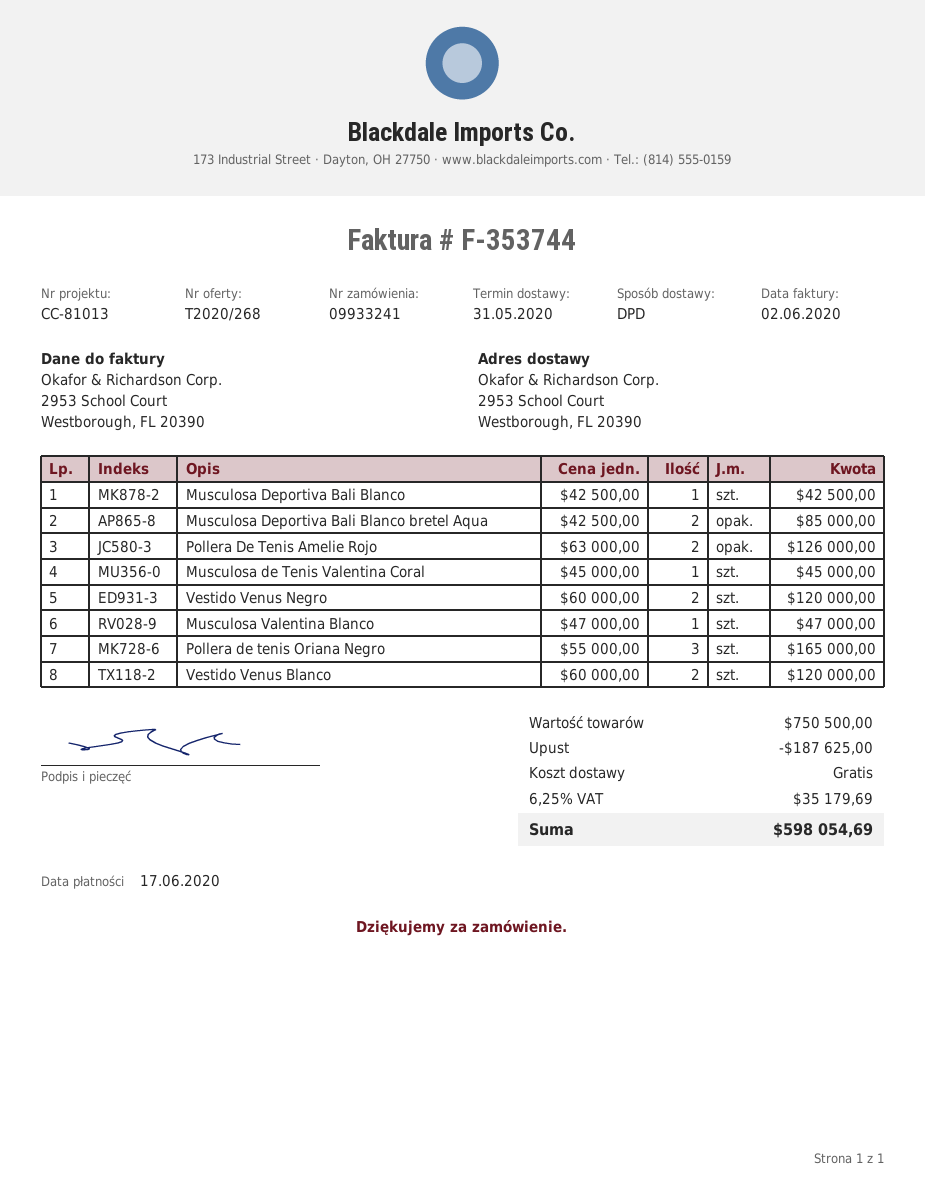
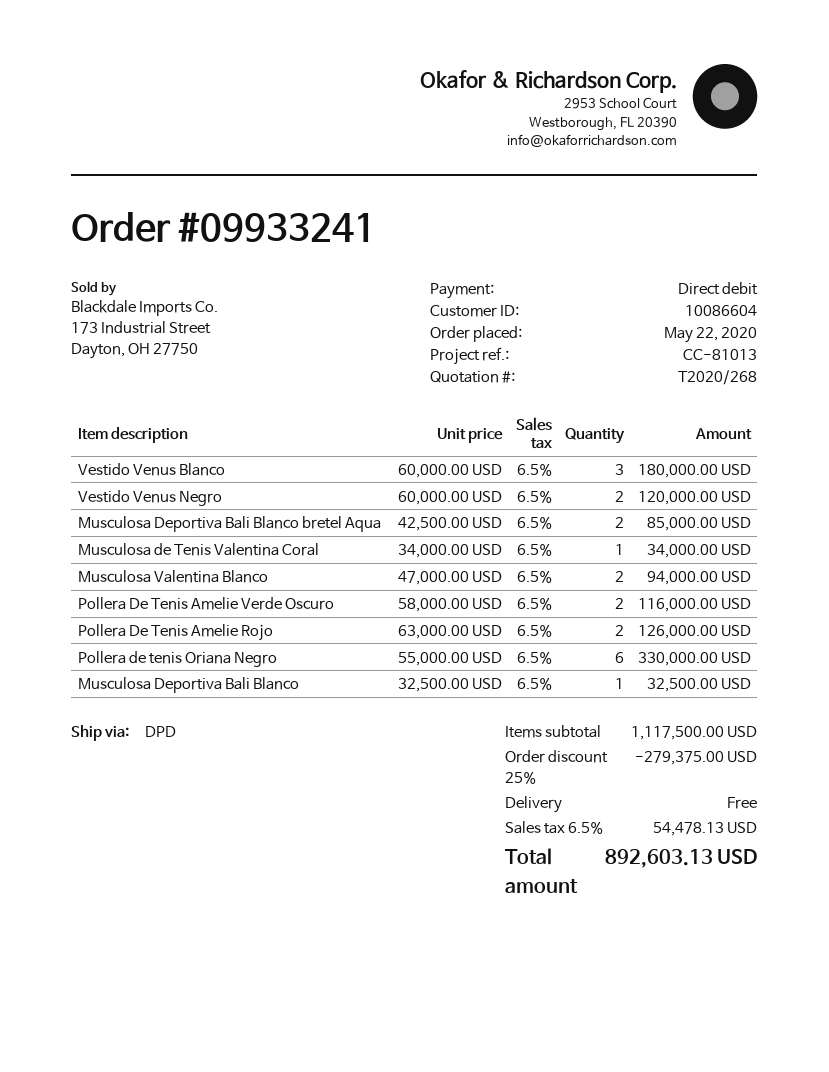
Musculosa Deportiva Bali Blanco: 1 x 42500.00 = 42500.00 -> 1 x 32500.00 = 32500.00
Musculosa de Tenis Valentina Coral: 1 x 45000.00 = 45000.00 -> 1 x 34000.00 = 34000.00
Musculosa Valentina Blanco: 1 x 47000.00 = 47000.00 -> 2 x 47000.00 = 94000.00
Pollera de tenis Oriana Negro: 3 x 55000.00 = 165000.00 -> 6 x 55000.00 = 330000.00
Vestido Venus Blanco: 2 x 60000.00 = 120000.00 -> 3 x 60000.00 = 180000.00
Pollera De Tenis Amelie Verde Oscuro: none -> 2 x 58000.00 = 116000.00
subtotal: 750500.00 -> 1117500.00
discount: 187625.00 -> 279375.00
tax: 6.25% = 35179.69 -> 6.5% = 54478.13
total: 598054.69 -> 892603.13

